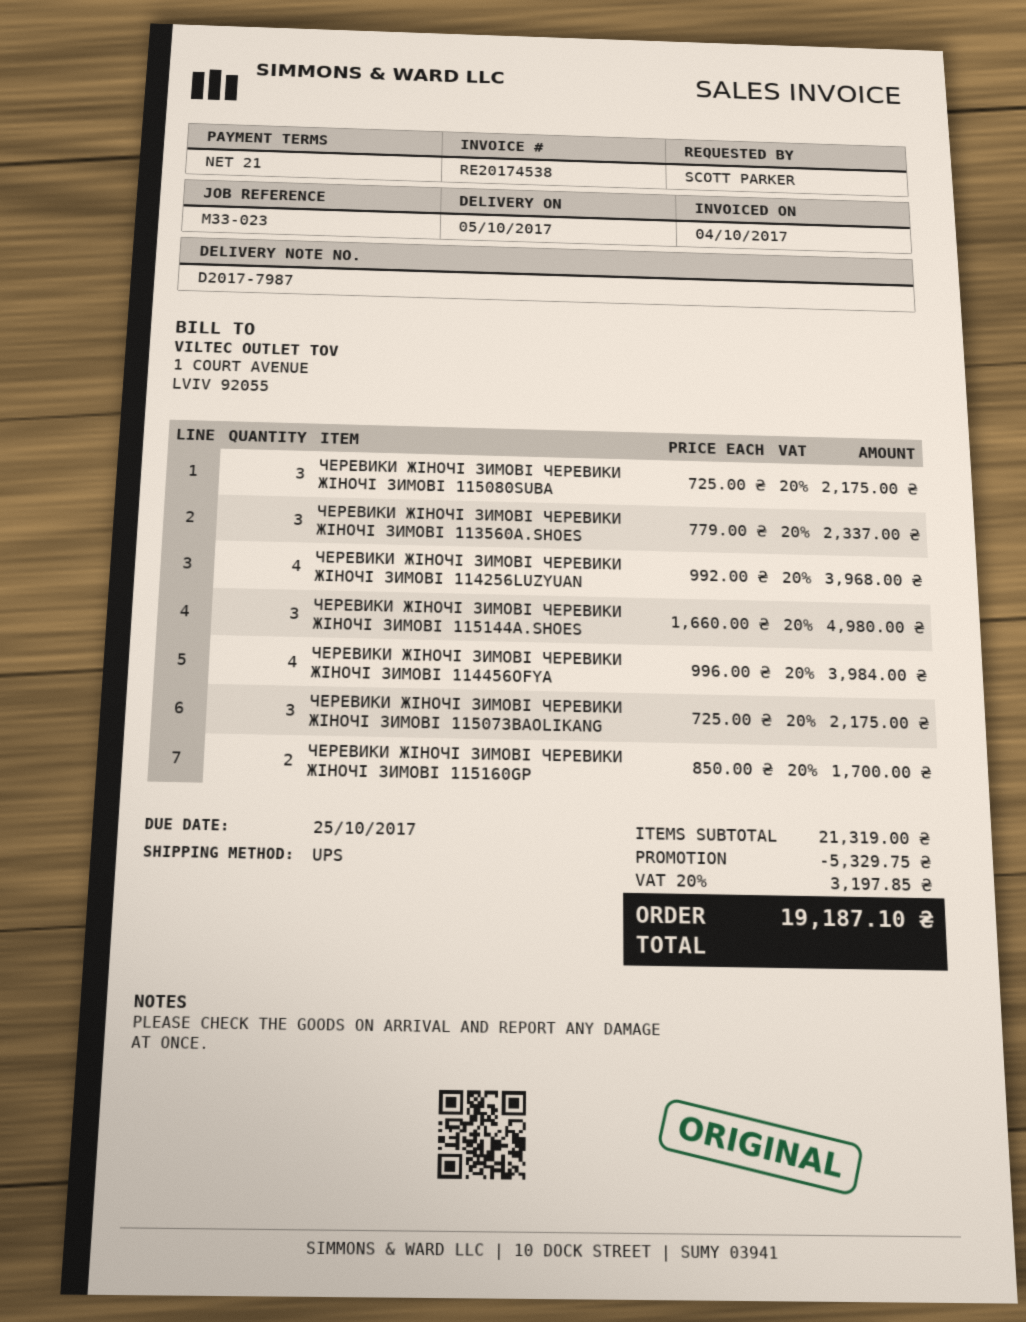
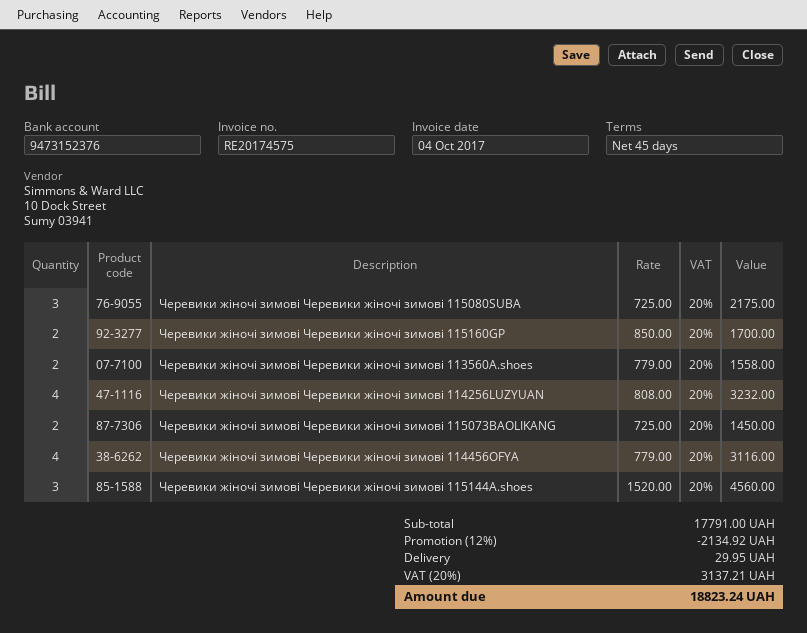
invoice number: RE20174538 -> RE20174575
payment terms: 21 days -> 45 days
ЧЕРЕВИКИ ЖІНОЧІ ЗИМОВІ ЧЕРЕВИКИ ЖІНОЧІ ЗИМОВІ 113560A.SHOES: 3 x 779.00 = 2337.00 -> 2 x 779.00 = 1558.00
ЧЕРЕВИКИ ЖІНОЧІ ЗИМОВІ ЧЕРЕВИКИ ЖІНОЧІ ЗИМОВІ 114256LUZYUAN: 4 x 992.00 = 3968.00 -> 4 x 808.00 = 3232.00
ЧЕРЕВИКИ ЖІНОЧІ ЗИМОВІ ЧЕРЕВИКИ ЖІНОЧІ ЗИМОВІ 115144A.SHOES: 3 x 1660.00 = 4980.00 -> 3 x 1520.00 = 4560.00
ЧЕРЕВИКИ ЖІНОЧІ ЗИМОВІ ЧЕРЕВИКИ ЖІНОЧІ ЗИМОВІ 114456OFYA: 4 x 996.00 = 3984.00 -> 4 x 779.00 = 3116.00
ЧЕРЕВИКИ ЖІНОЧІ ЗИМОВІ ЧЕРЕВИКИ ЖІНОЧІ ЗИМОВІ 115073BAOLIKANG: 3 x 725.00 = 2175.00 -> 2 x 725.00 = 1450.00
subtotal: 21319.00 -> 17791.00
discount: 5329.75 -> 2134.92
shipping: none -> 29.95
tax: 20% = 3197.85 -> 20% = 3137.21
total: 19187.10 -> 18823.24

